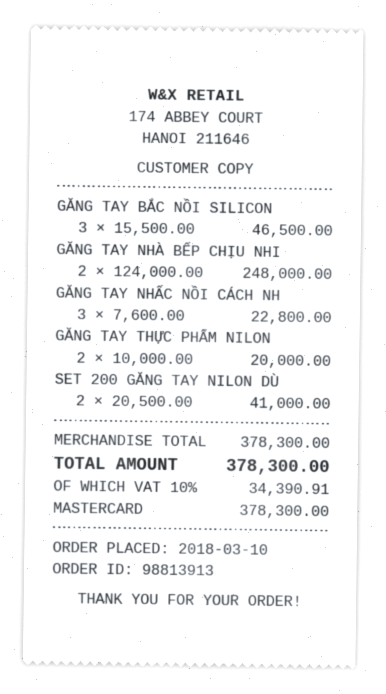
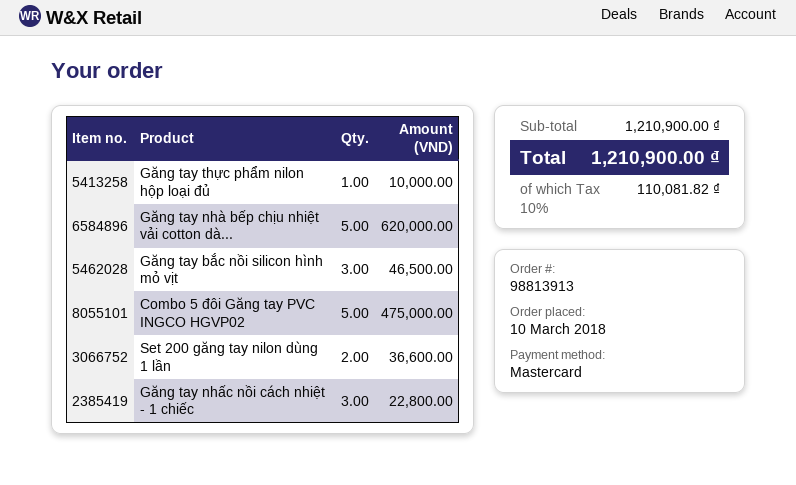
GĂNG TAY NHÀ BẾP CHỊU NHI: 2 for 248000.00 -> 5 for 620000.00
GĂNG TAY THỰC PHẨM NILON: 2 for 20000.00 -> 1 for 10000.00
SET 200 GĂNG TAY NILON DÙ: 2 for 41000.00 -> 2 for 36600.00
Combo 5 đôi Găng tay PVC INGCO HGVP02: none -> 5 for 475000.00
subtotal: 378300.00 -> 1210900.00
tax: 10% = 34390.91 -> 10% = 110081.82
total: 378300.00 -> 1210900.00

